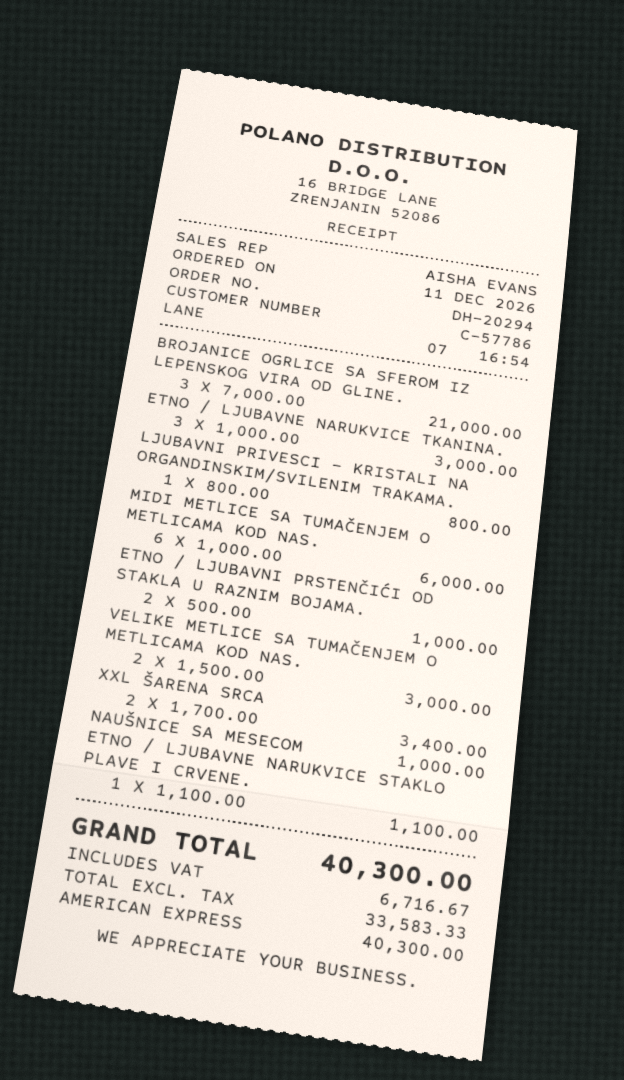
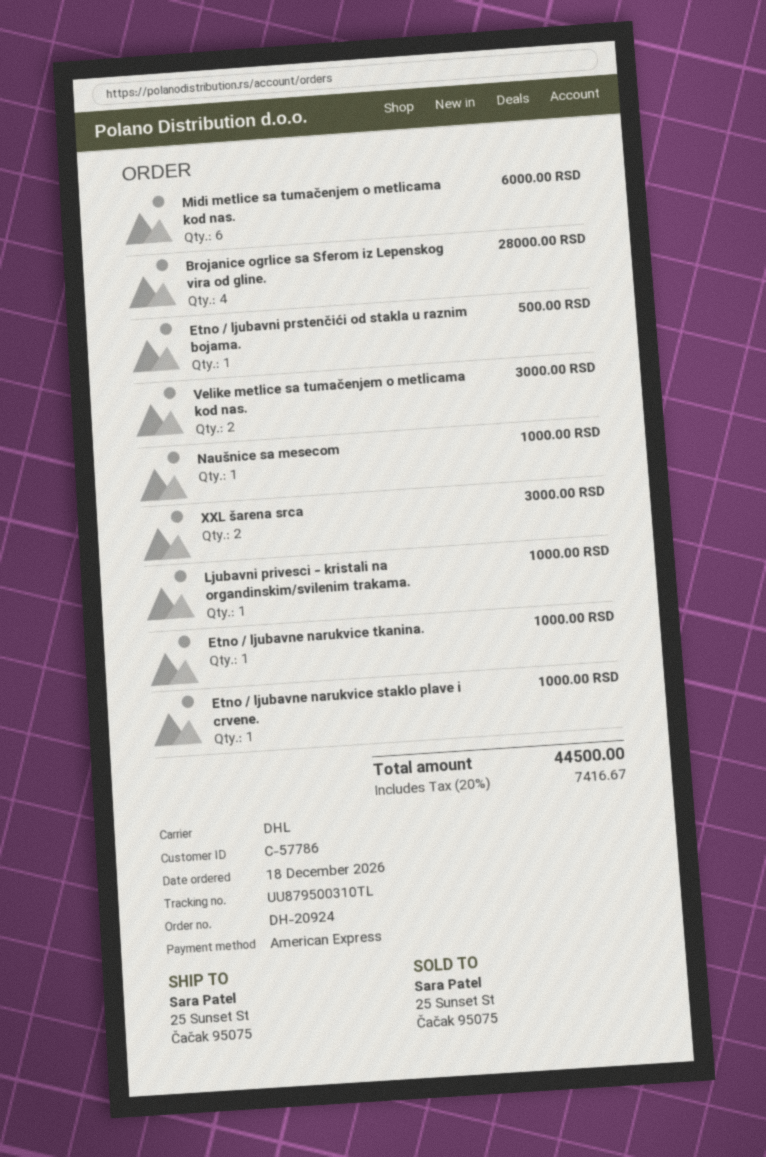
order number: DH-20294 -> DH-20924
order date: 2026-12-11 -> 2026-12-18
BROJANICE OGRLICE SA SFEROM IZ LEPENSKOG VIRA OD GLINE.: 3 for 21000.00 -> 4 for 28000.00
ETNO / LJUBAVNE NARUKVICE TKANINA.: 3 for 3000.00 -> 1 for 1000.00
LJUBAVNI PRIVESCI - KRISTALI NA ORGANDINSKIM/SVILENIM TRAKAMA.: 1 for 800.00 -> 1 for 1000.00
ETNO / LJUBAVNI PRSTENČIĆI OD STAKLA U RAZNIM BOJAMA.: 2 for 1000.00 -> 1 for 500.00
XXL ŠARENA SRCA: 2 for 3400.00 -> 2 for 3000.00
ETNO / LJUBAVNE NARUKVICE STAKLO PLAVE I CRVENE.: 1 for 1100.00 -> 1 for 1000.00
tax: 6716.67 -> 7416.67
total: 40300.00 -> 44500.00

